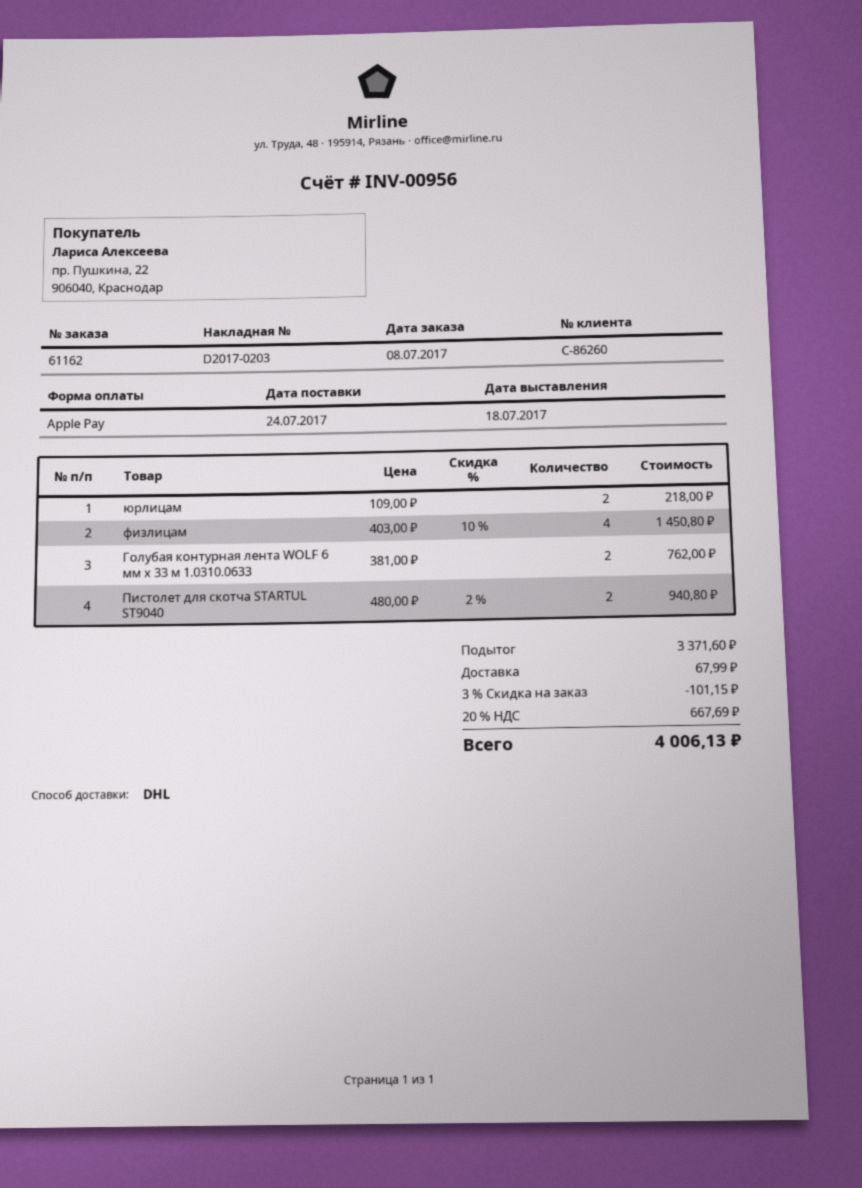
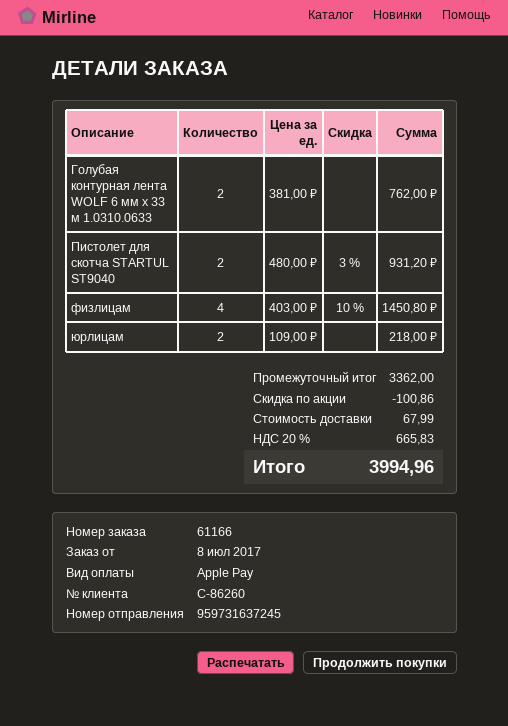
order number: 61162 -> 61166
Пистолет для скотча STARTUL ST9040: 2 x 480.00 - 2% = 940.80 -> 2 x 480.00 - 3% = 931.20
subtotal: 3371.60 -> 3362.00
discount: 101.15 -> 100.86
tax: 20% = 667.69 -> 20% = 665.83
total: 4006.13 -> 3994.96

